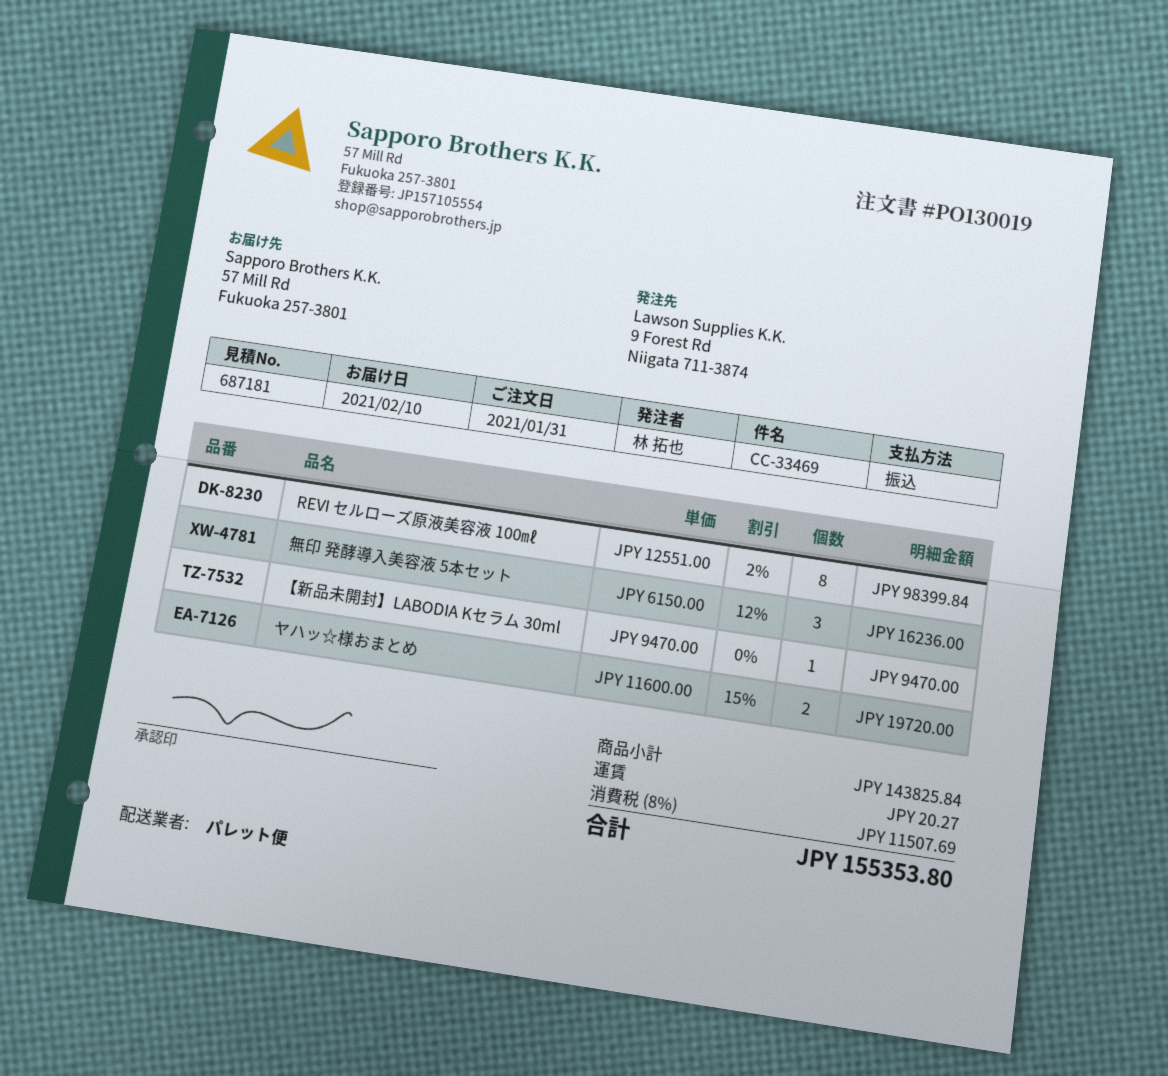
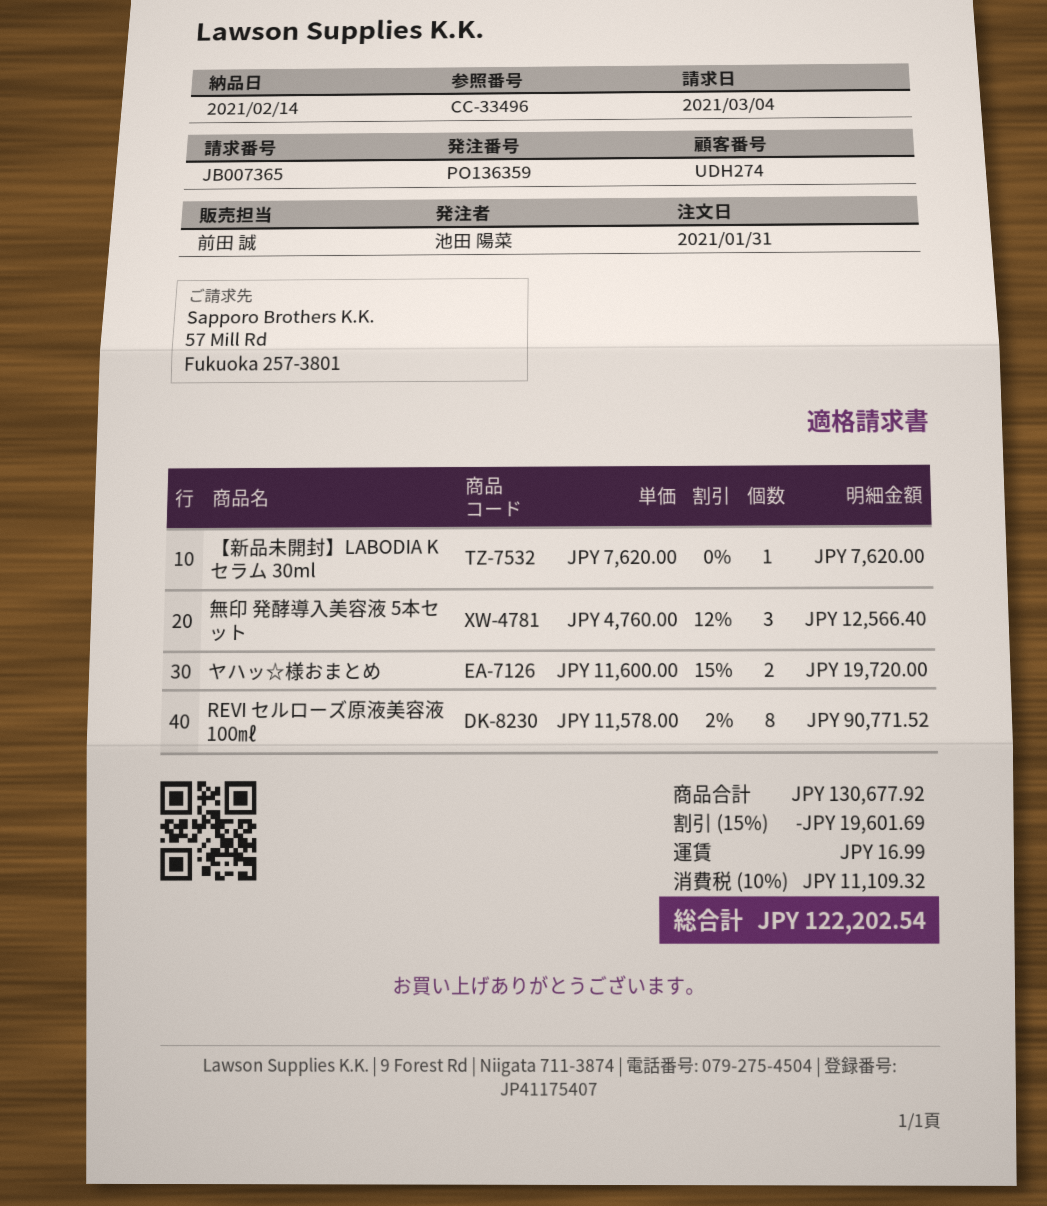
order number: PO130019 -> PO136359
delivery date: 2021-02-10 -> 2021-02-14
reference: CC-33469 -> CC-33496
ordered by: 林 拓也 -> 池田 陽菜
REVI セルローズ原液美容液 100㎖: 8 x 12551.00 - 2% = 98399.84 -> 8 x 11578.00 - 2% = 90771.52
無印 発酵導入美容液 5本セット: 3 x 6150.00 - 12% = 16236.00 -> 3 x 4760.00 - 12% = 12566.40
【新品未開封】LABODIA Kセラム 30ml: 1 x 9470.00 = 9470.00 -> 1 x 7620.00 = 7620.00
subtotal: 143825.84 -> 130677.92
discount: none -> 15% = 19601.69
shipping: 20.27 -> 16.99
tax: 8% = 11507.69 -> 10% = 11109.32
total: 155353.80 -> 122202.54

